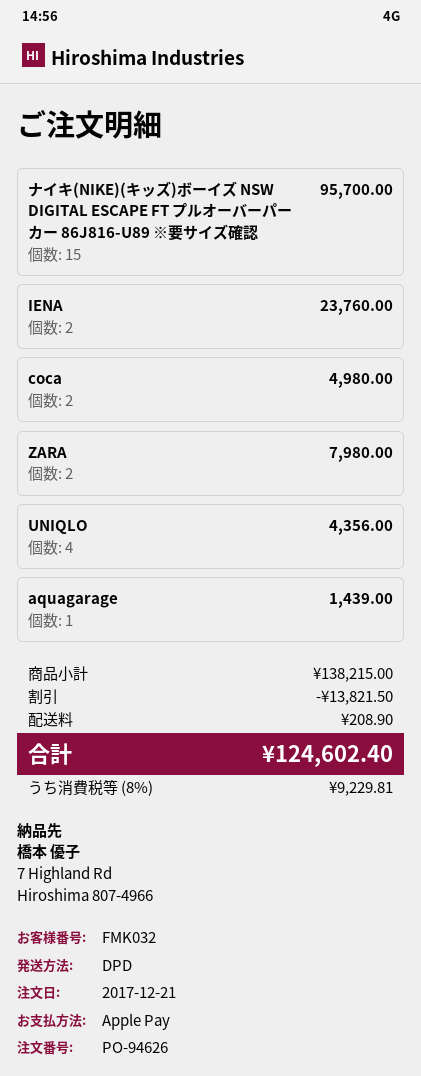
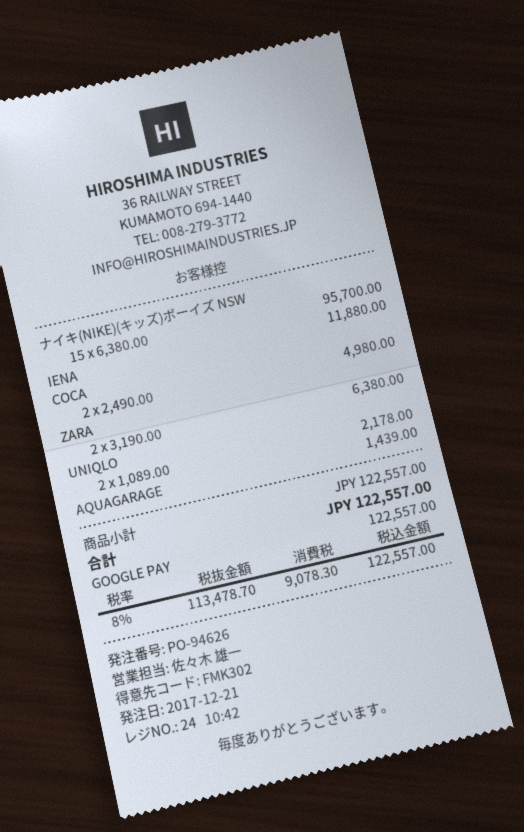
customer number: FMK032 -> FMK302
payment method: Apple Pay -> Google Pay
IENA: 2 for 23760.00 -> 1 for 11880.00
ZARA: 2 for 7980.00 -> 2 for 6380.00
UNIQLO: 4 for 4356.00 -> 2 for 2178.00
subtotal: 138215.00 -> 122557.00
discount: 13821.50 -> none
shipping: 208.90 -> none
tax: 8% = 9229.81 -> 8% = 9078.30
total: 124602.40 -> 122557.00

